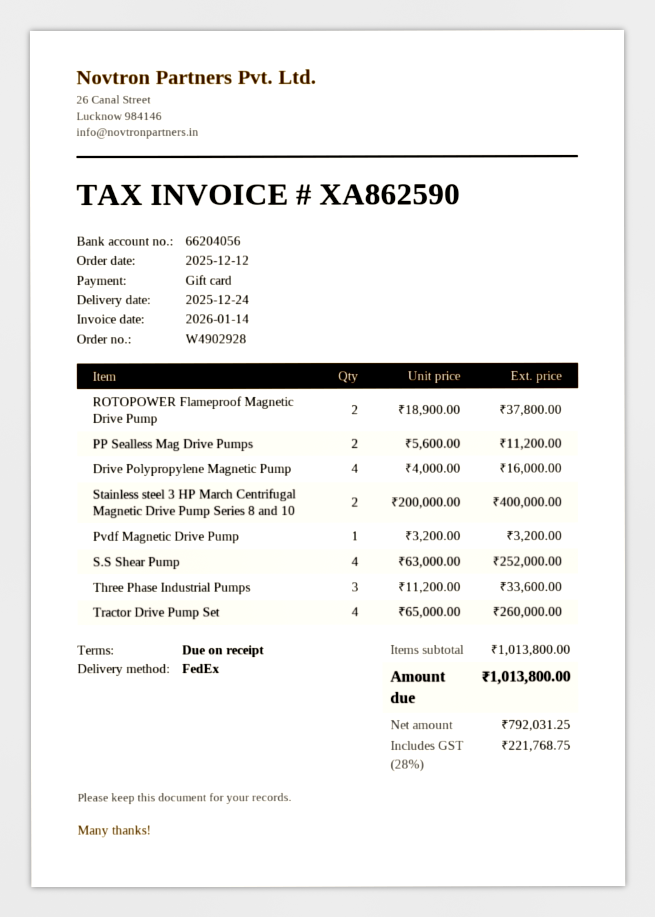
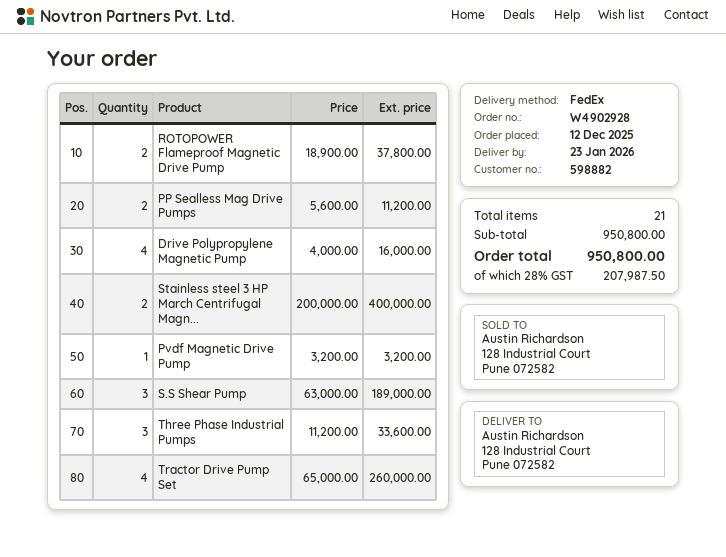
delivery date: 2025-12-24 -> 2026-01-23
S.S Shear Pump: 4 x 63000.00 = 252000.00 -> 3 x 63000.00 = 189000.00
subtotal: 1013800.00 -> 950800.00
tax: 28% = 221768.75 -> 28% = 207987.50
total: 1013800.00 -> 950800.00

